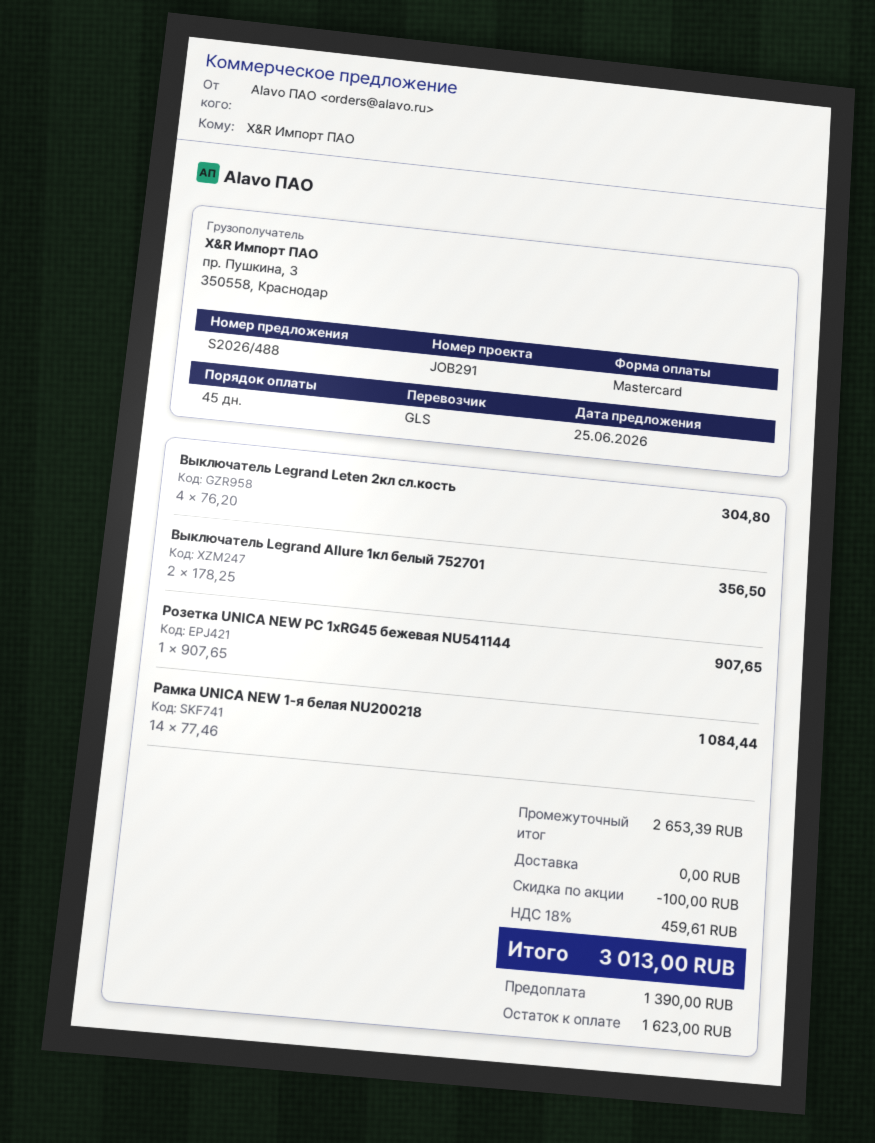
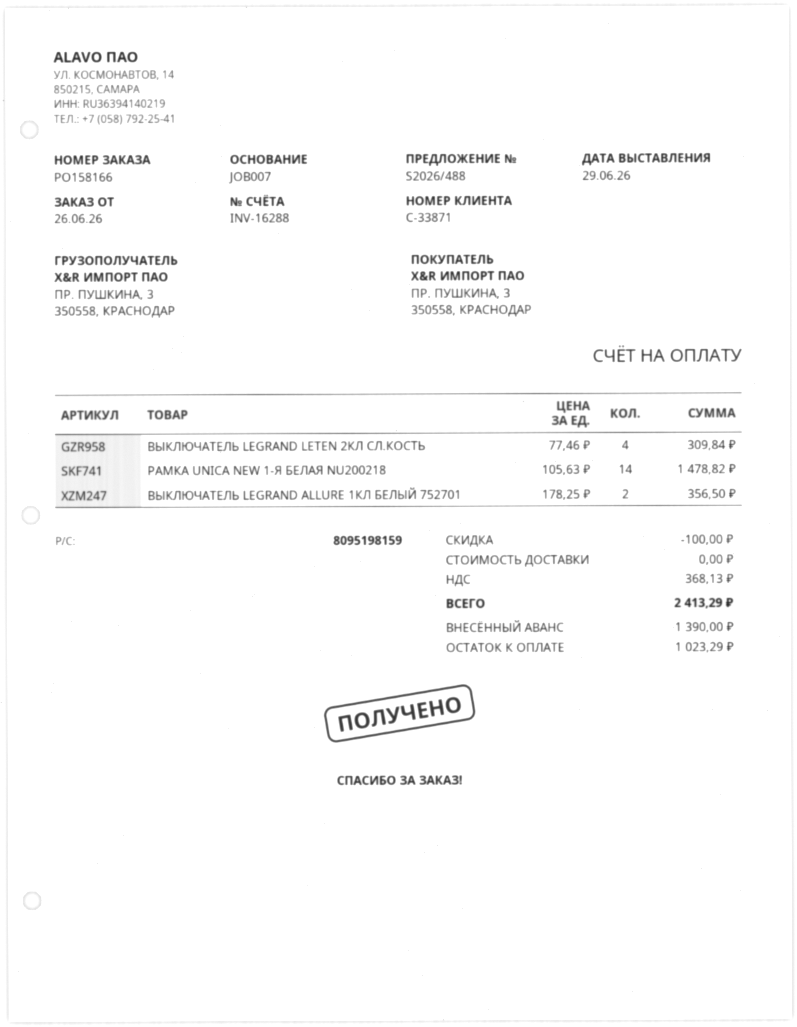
reference: JOB291 -> JOB007
Выключатель Legrand Leten 2кл сл.кость: 4 x 76.20 = 304.80 -> 4 x 77.46 = 309.84
Розетка UNICA NEW PC 1xRG45 бежевая NU541144: 1 x 907.65 = 907.65 -> none
Рамка UNICA NEW 1-я белая NU200218: 14 x 77.46 = 1084.44 -> 14 x 105.63 = 1478.82
tax: 459.61 -> 368.13
total: 3013.00 -> 2413.29
balance: 1623.00 -> 1023.29

